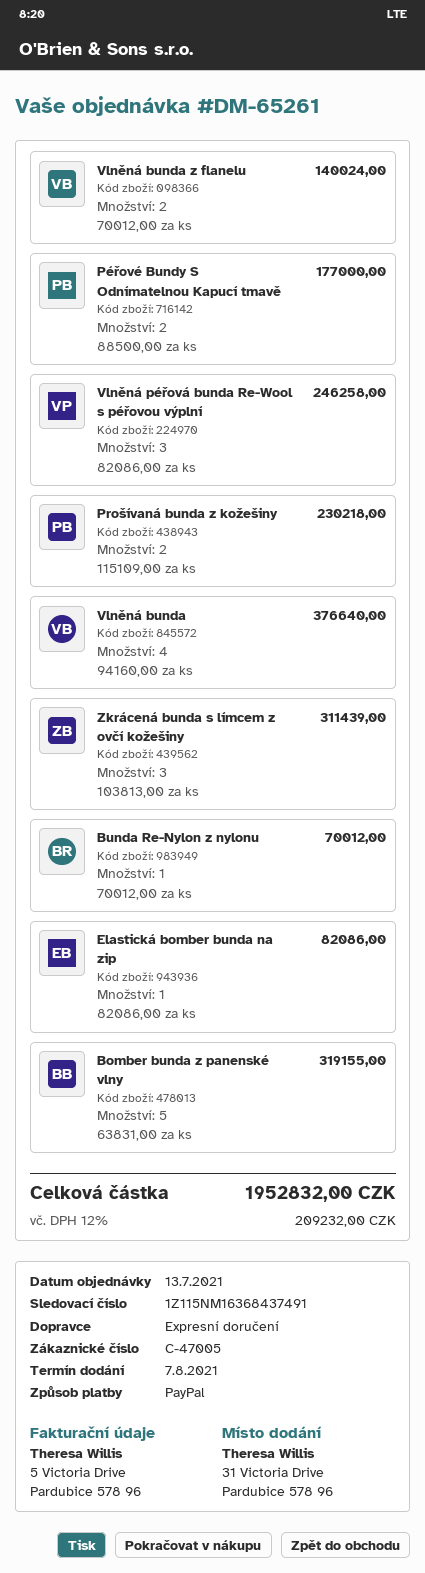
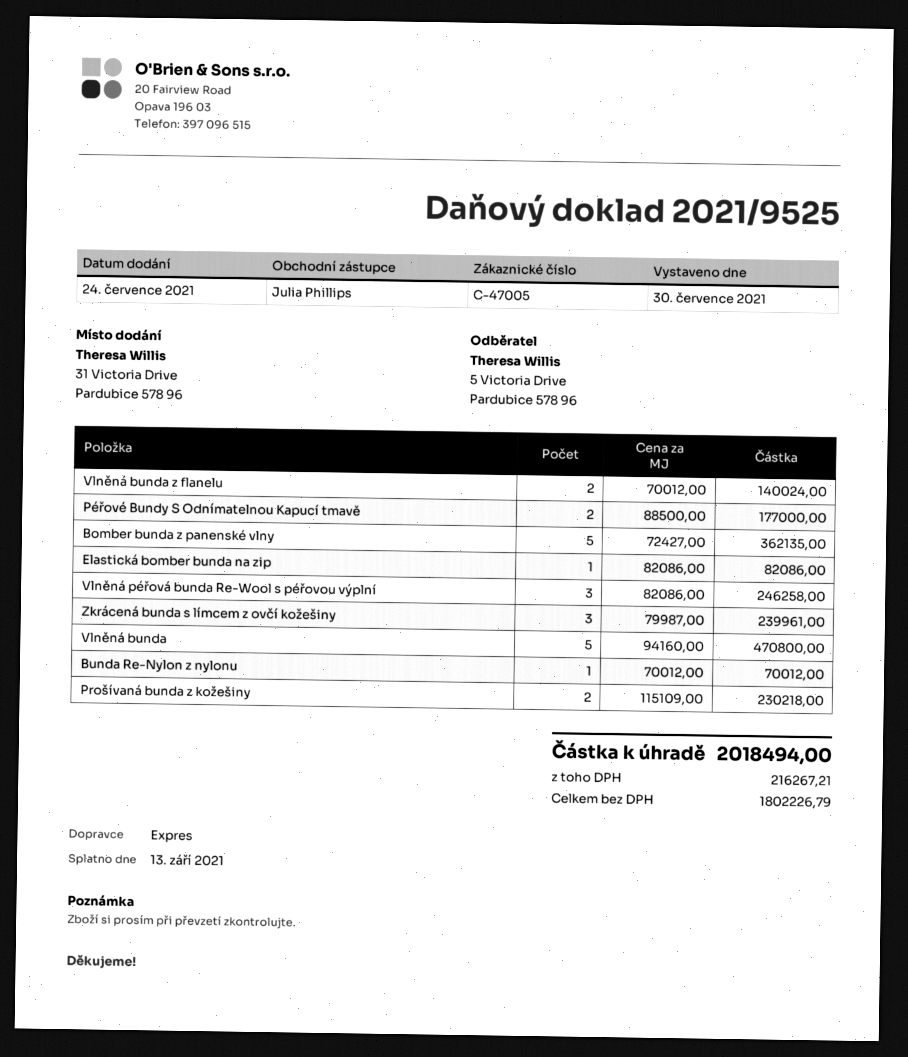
delivery date: 2021-08-07 -> 2021-07-24
Vlněná bunda: 4 x 94160.00 = 376640.00 -> 5 x 94160.00 = 470800.00
Zkrácená bunda s límcem z ovčí kožešiny: 3 x 103813.00 = 311439.00 -> 3 x 79987.00 = 239961.00
Bomber bunda z panenské vlny: 5 x 63831.00 = 319155.00 -> 5 x 72427.00 = 362135.00
tax: 209232.00 -> 216267.21
total: 1952832.00 -> 2018494.00

